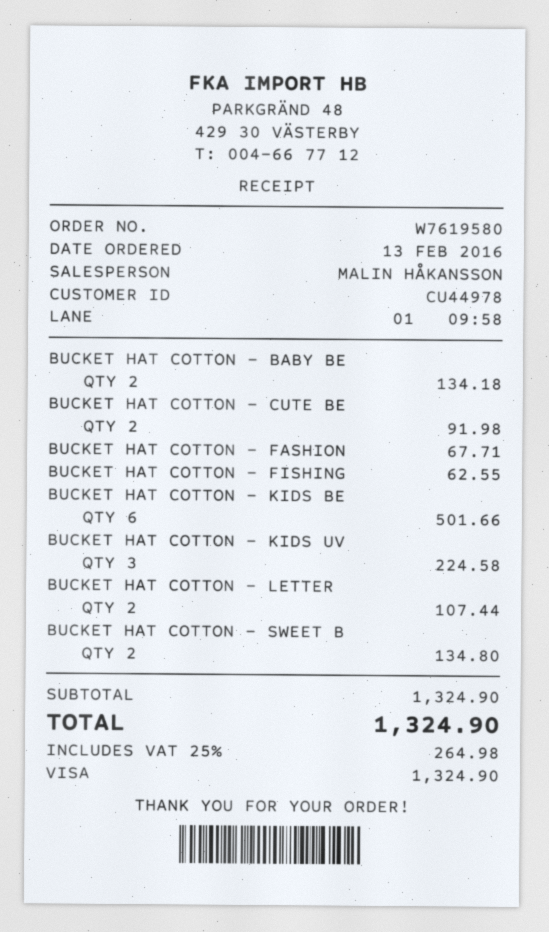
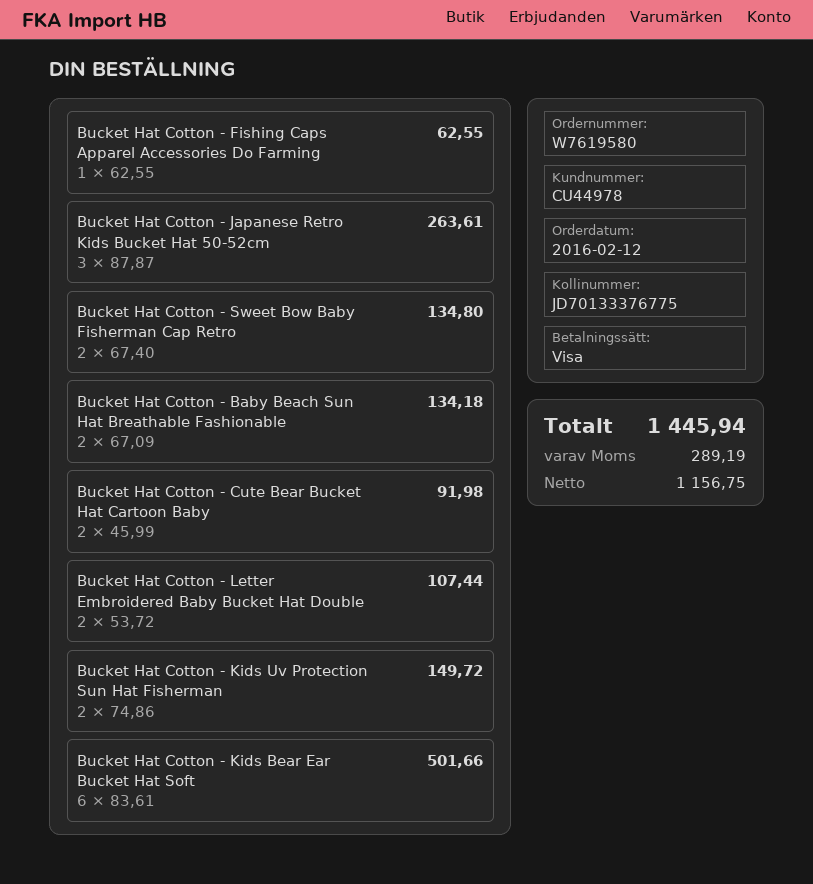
order date: 2016-02-13 -> 2016-02-12
BUCKET HAT COTTON - FASHION: 1 for 67.71 -> none
BUCKET HAT COTTON - KIDS UV: 3 for 224.58 -> 2 for 149.72
Bucket Hat Cotton - Japanese Retro Kids Bucket Hat 50-52cm: none -> 3 for 263.61
tax: 264.98 -> 289.19
total: 1324.90 -> 1445.94

